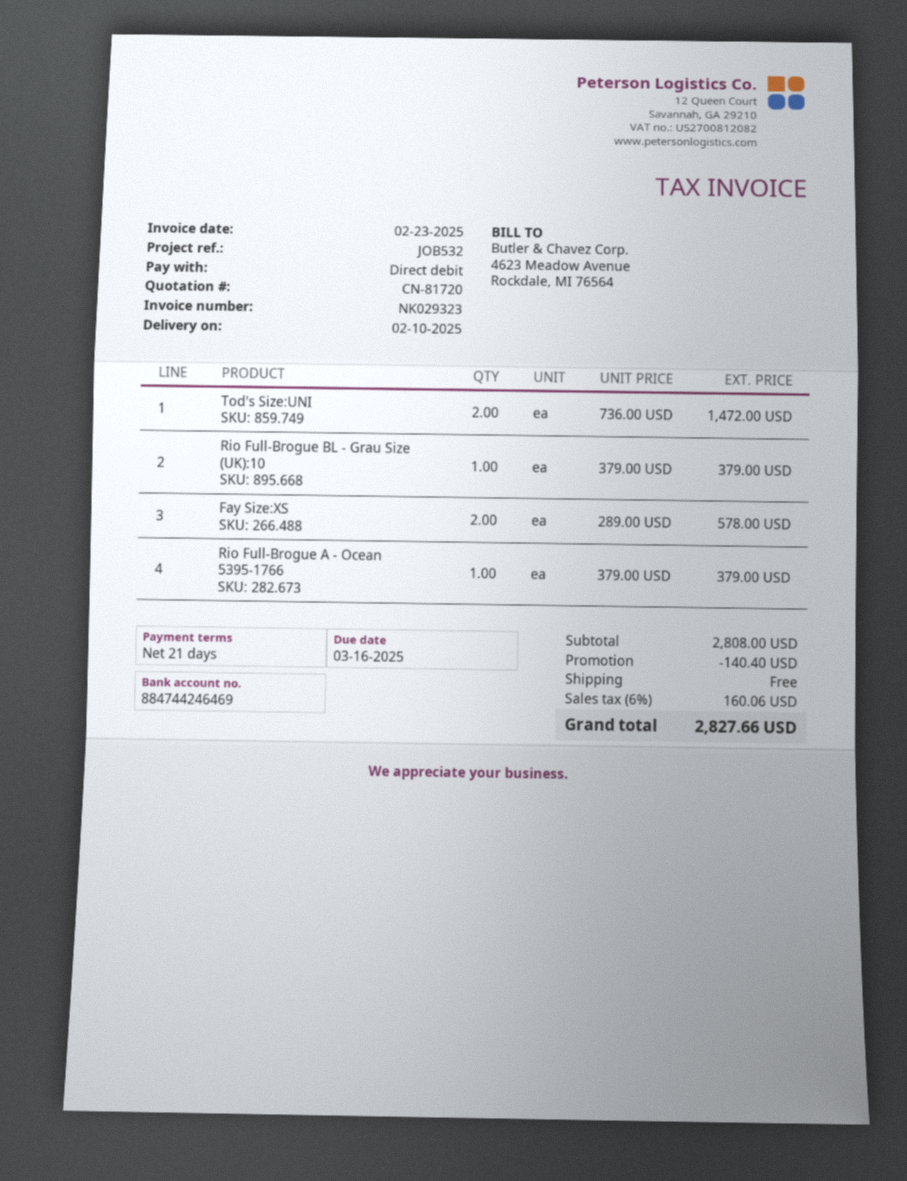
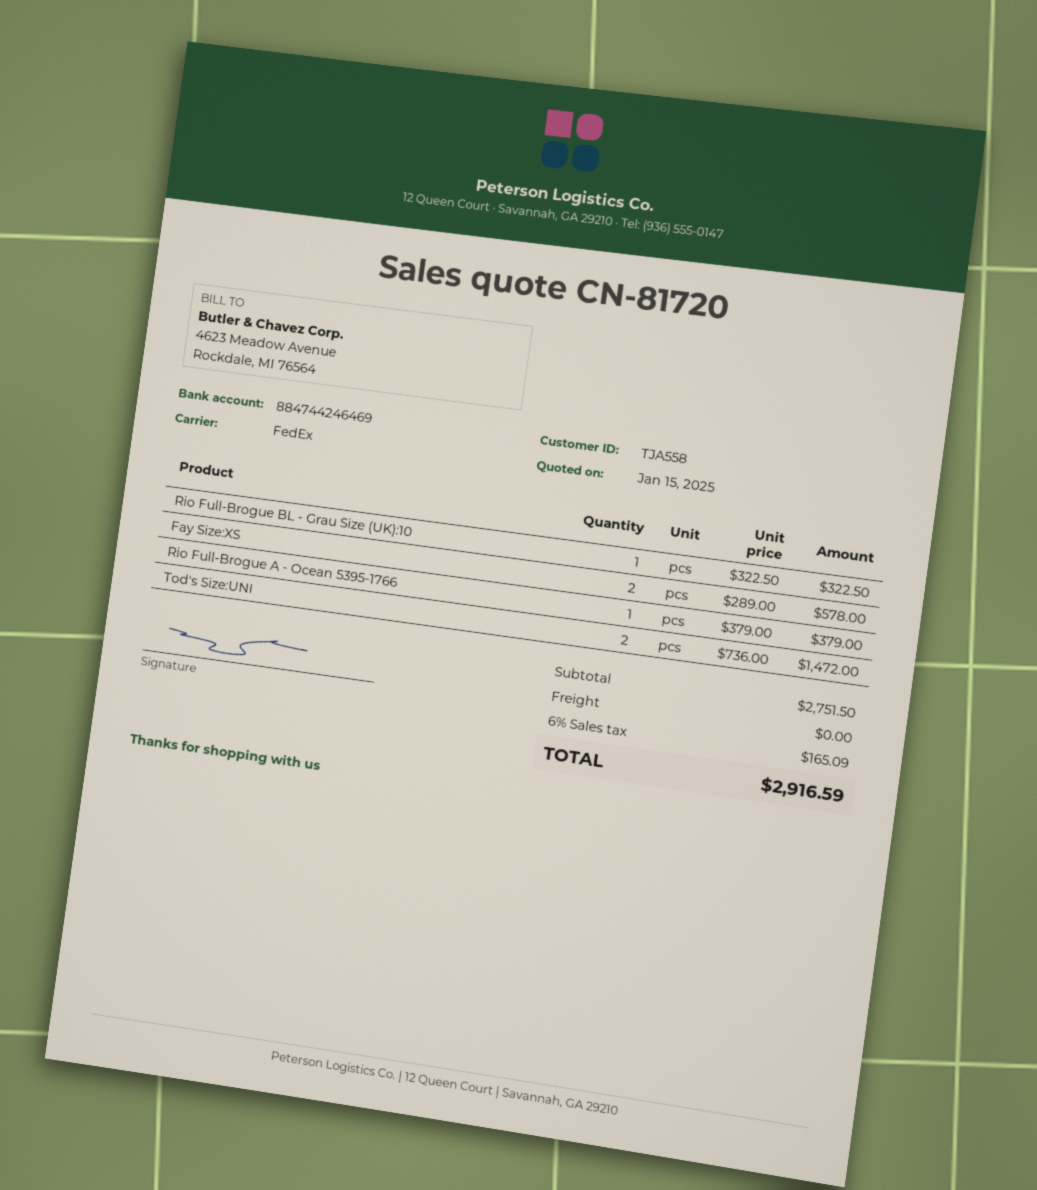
Rio Full-Brogue BL - Grau Size (UK):10: 1 x 379.00 = 379.00 -> 1 x 322.50 = 322.50
subtotal: 2808.00 -> 2751.50
discount: 140.40 -> none
tax: 6% = 160.06 -> 6% = 165.09
total: 2827.66 -> 2916.59

